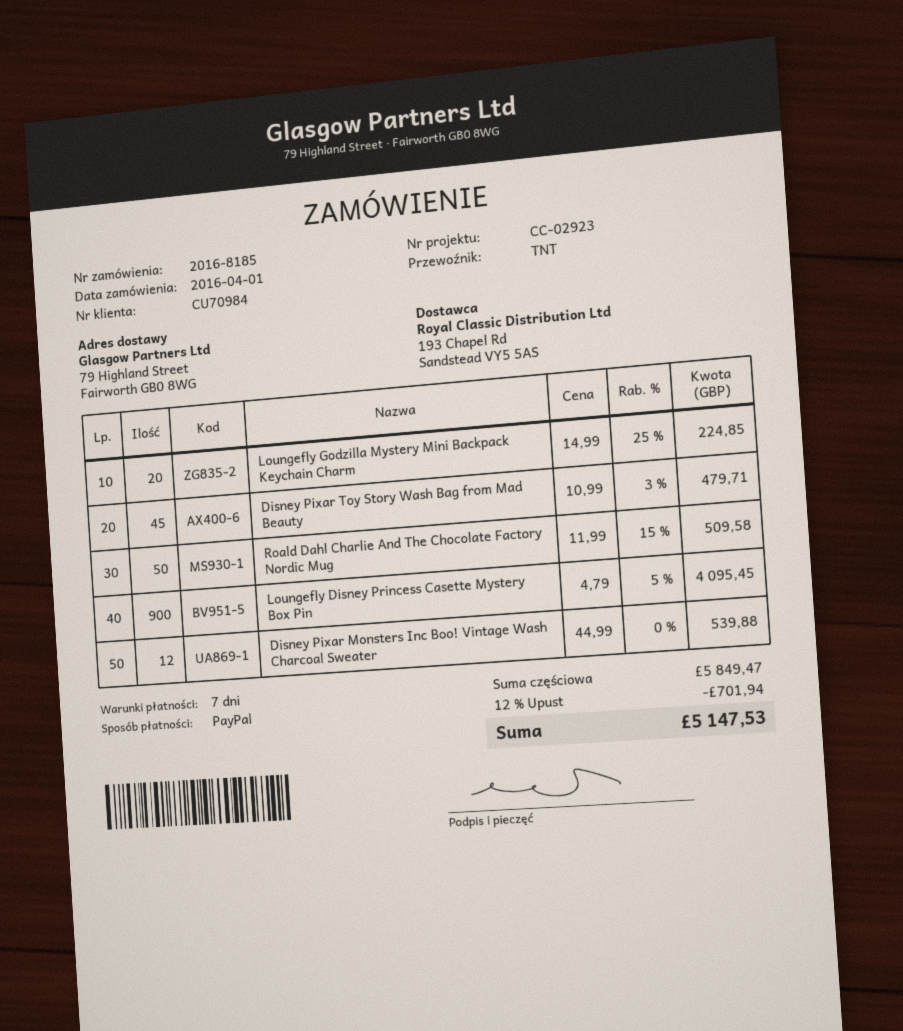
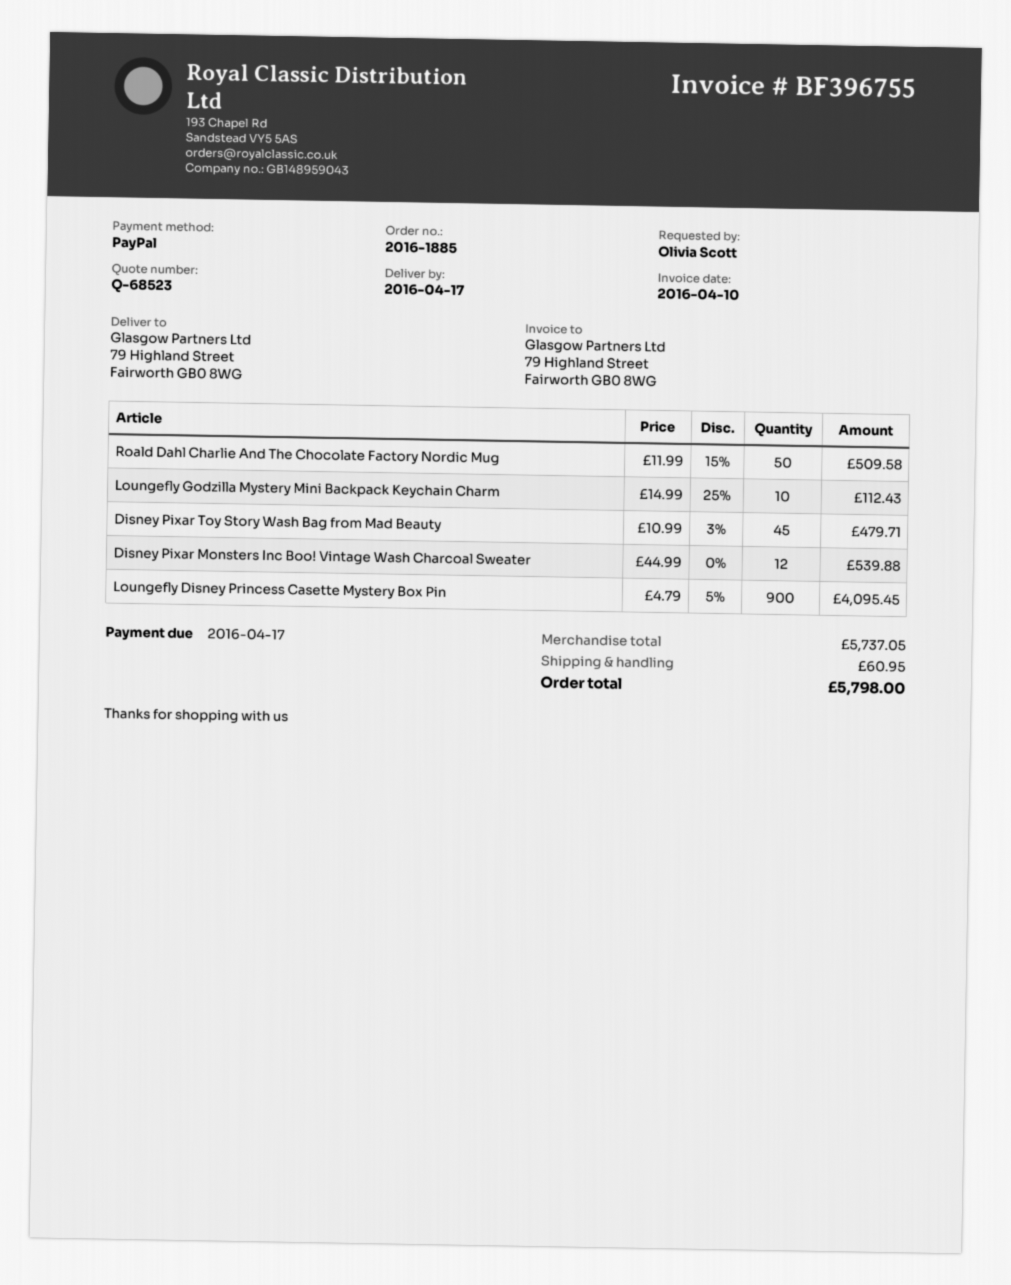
order number: 2016-8185 -> 2016-1885
Loungefly Godzilla Mystery Mini Backpack Keychain Charm: 20 x 14.99 - 25% = 224.85 -> 10 x 14.99 - 25% = 112.43
subtotal: 5849.47 -> 5737.05
discount: 12% = 701.94 -> none
shipping: none -> 60.95
total: 5147.53 -> 5798.00

